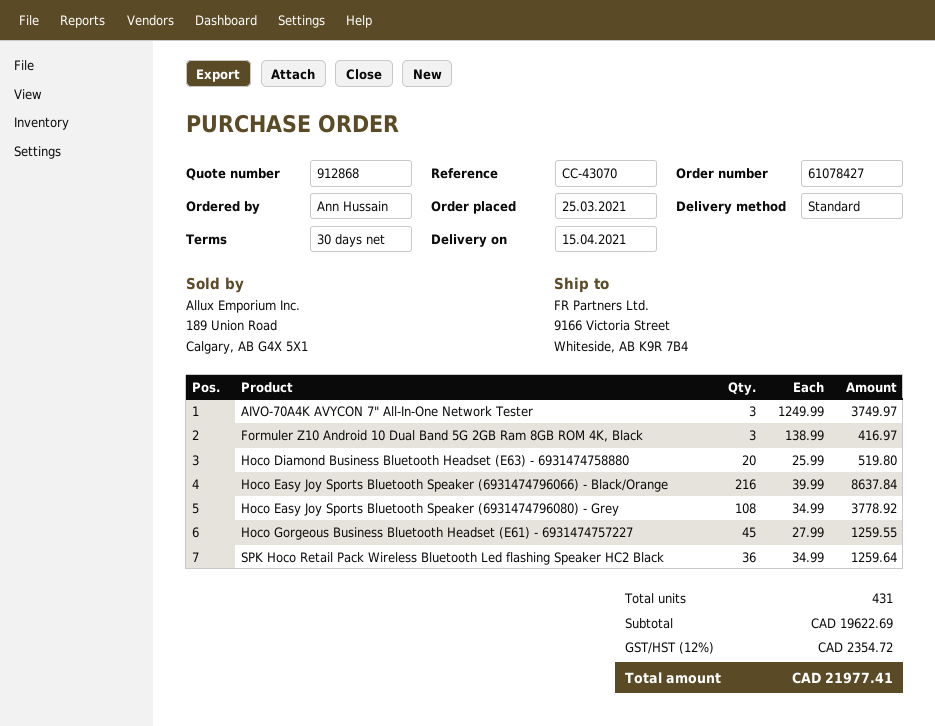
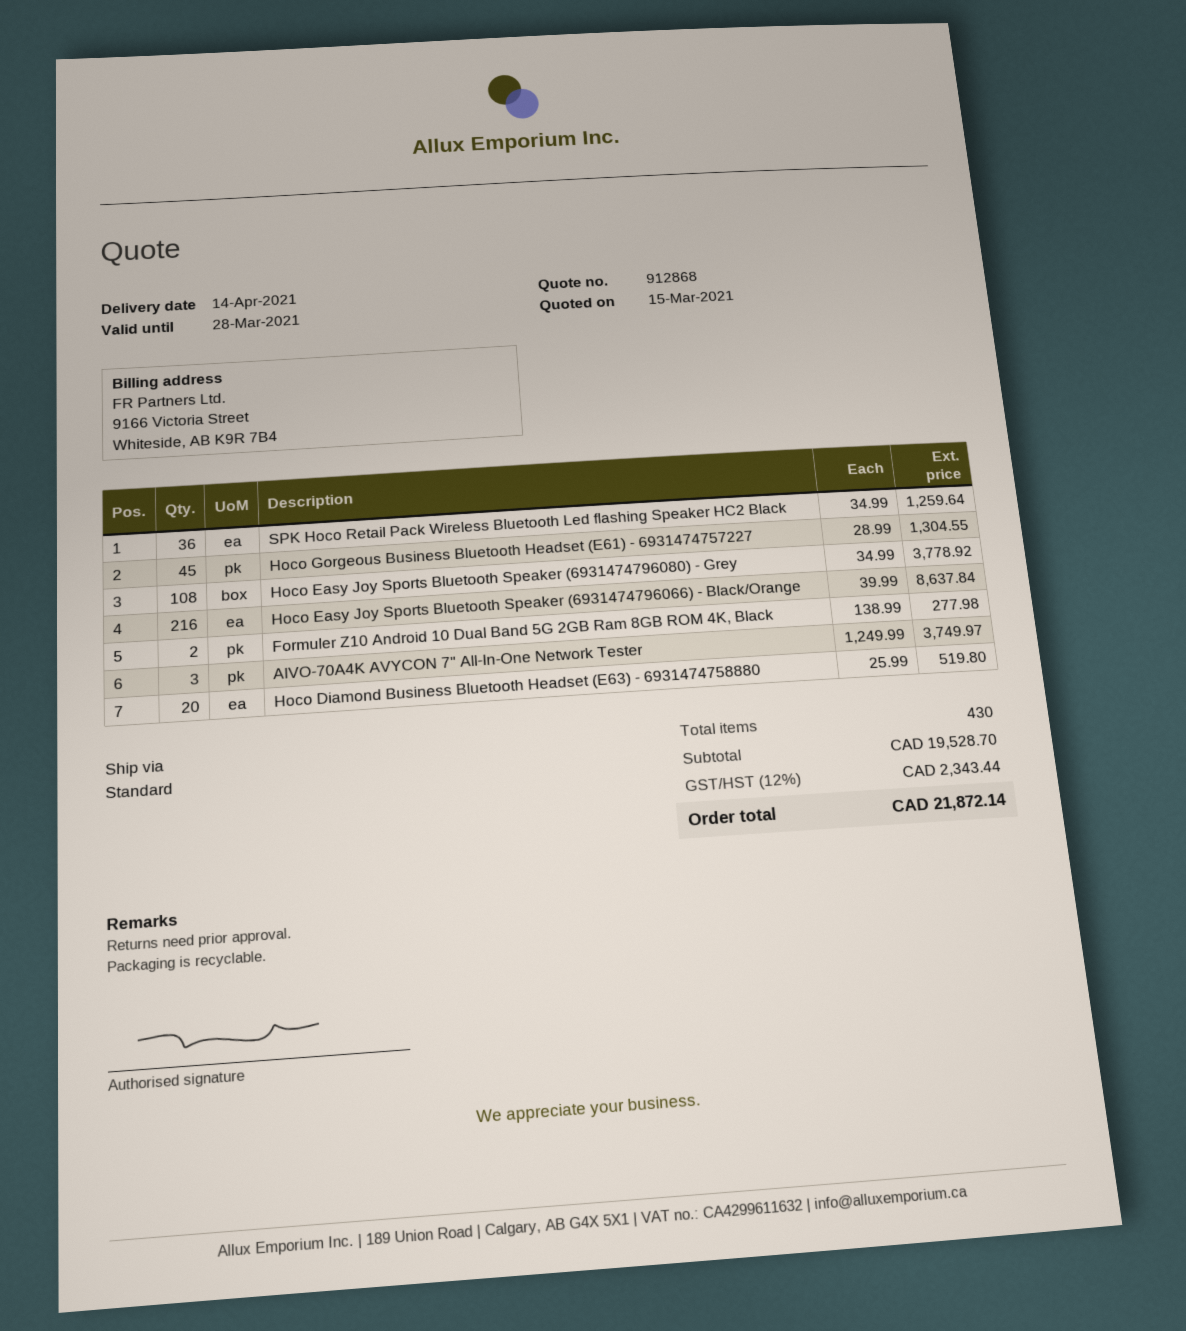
delivery date: 2021-04-15 -> 2021-04-14
Formuler Z10 Android 10 Dual Band 5G 2GB Ram 8GB ROM 4K, Black: 3 x 138.99 = 416.97 -> 2 x 138.99 = 277.98
Hoco Gorgeous Business Bluetooth Headset (E61) - 6931474757227: 45 x 27.99 = 1259.55 -> 45 x 28.99 = 1304.55
total quantity: 431 -> 430
subtotal: 19622.69 -> 19528.70
tax: 12% = 2354.72 -> 12% = 2343.44
total: 21977.41 -> 21872.14

